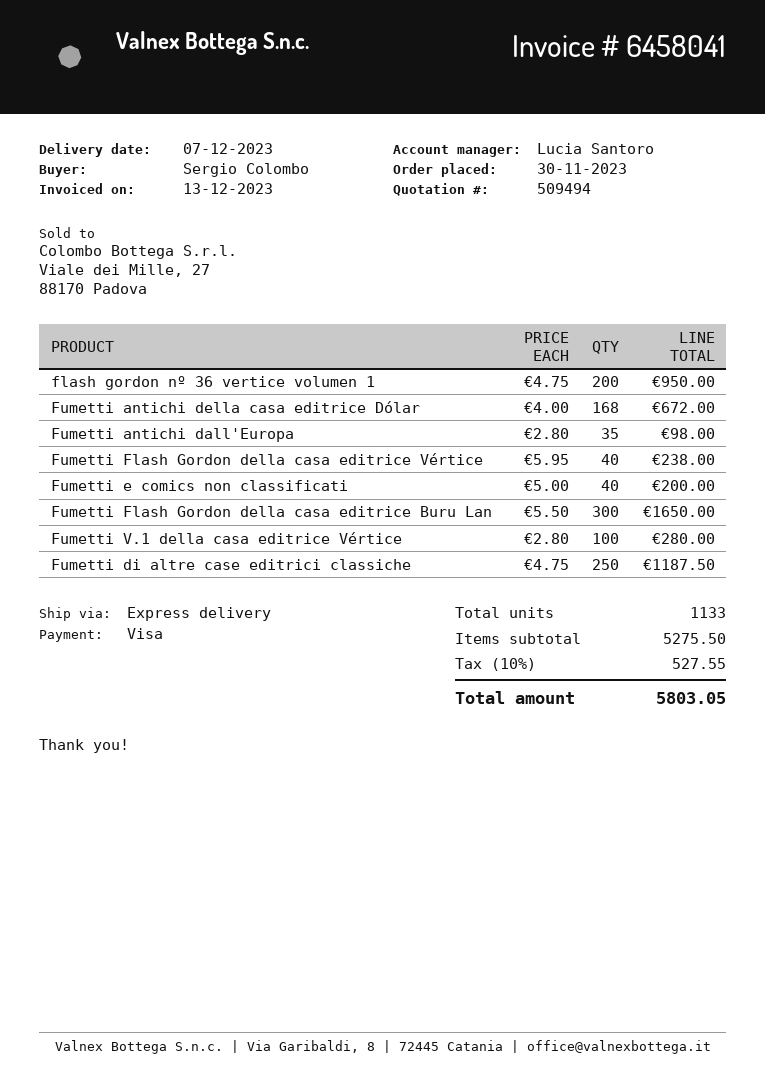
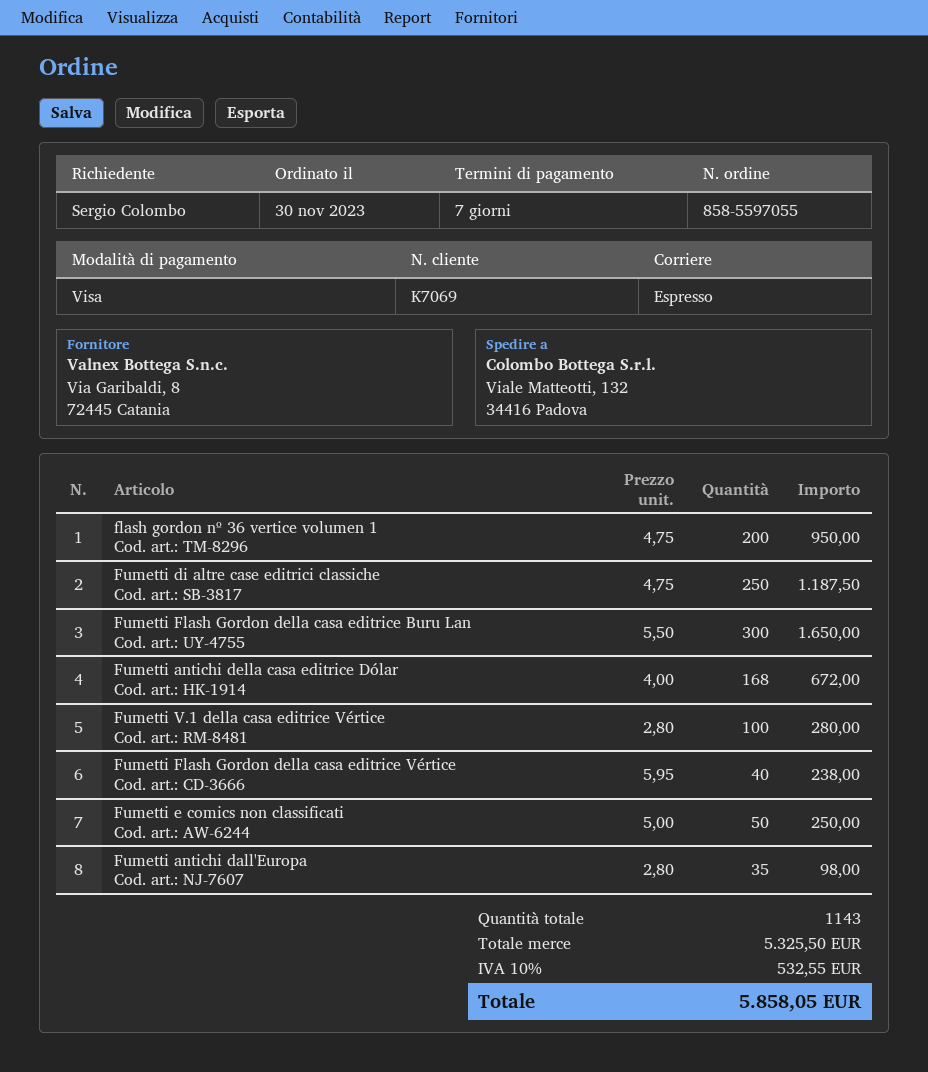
Fumetti e comics non classificati: 40 x 5.00 = 200.00 -> 50 x 5.00 = 250.00
total quantity: 1133 -> 1143
subtotal: 5275.50 -> 5325.50
tax: 10% = 527.55 -> 10% = 532.55
total: 5803.05 -> 5858.05

